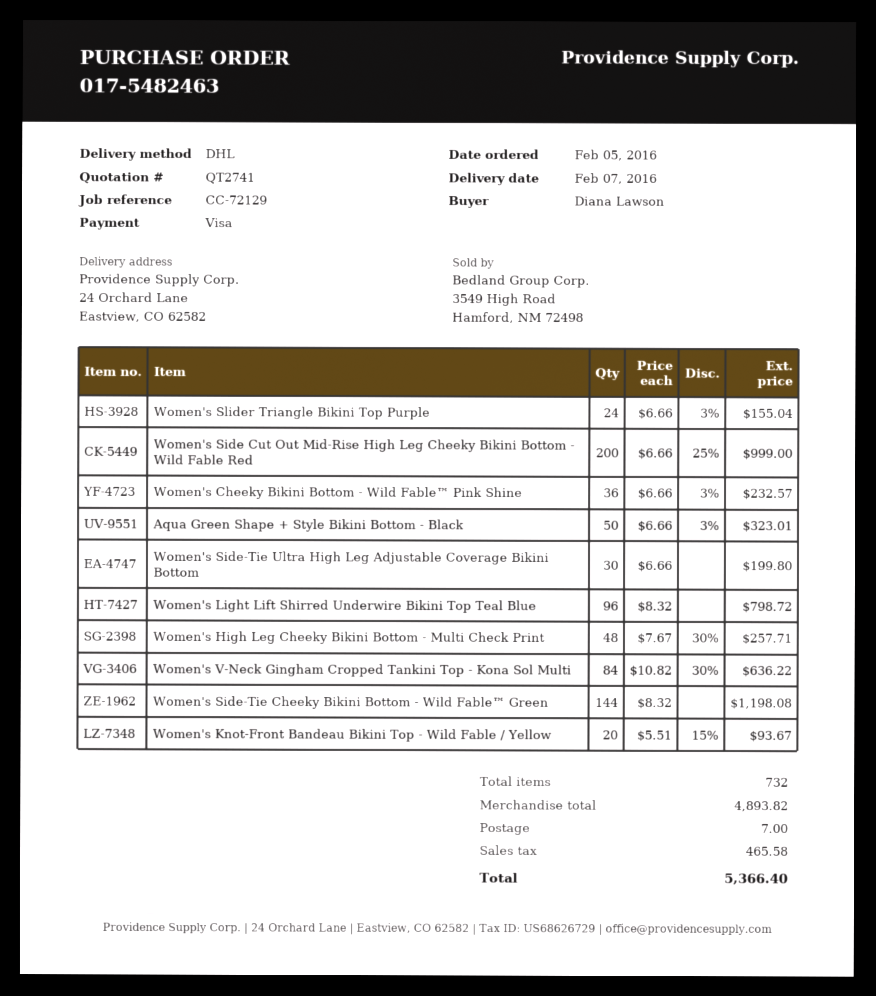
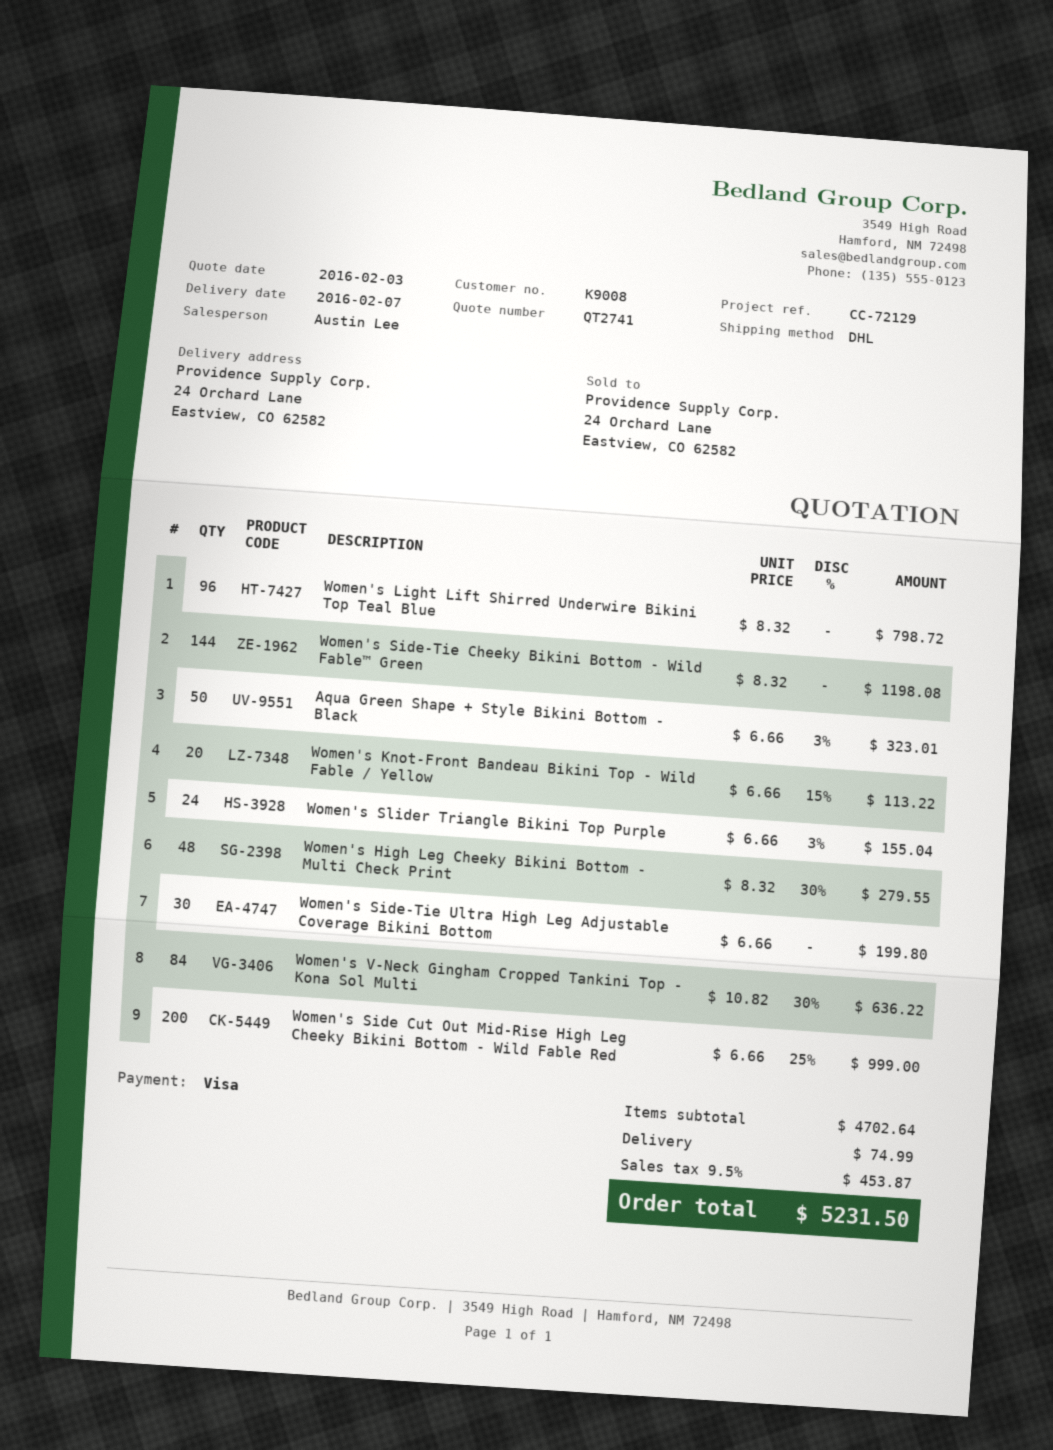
Women's Cheeky Bikini Bottom - Wild Fable™ Pink Shine: 36 x 6.66 - 3% = 232.57 -> none
Women's High Leg Cheeky Bikini Bottom - Multi Check Print: 48 x 7.67 - 30% = 257.71 -> 48 x 8.32 - 30% = 279.55
Women's Knot-Front Bandeau Bikini Top - Wild Fable / Yellow: 20 x 5.51 - 15% = 93.67 -> 20 x 6.66 - 15% = 113.22
subtotal: 4893.82 -> 4702.64
shipping: 7.00 -> 74.99
tax: 465.58 -> 453.87
total: 5366.40 -> 5231.50

